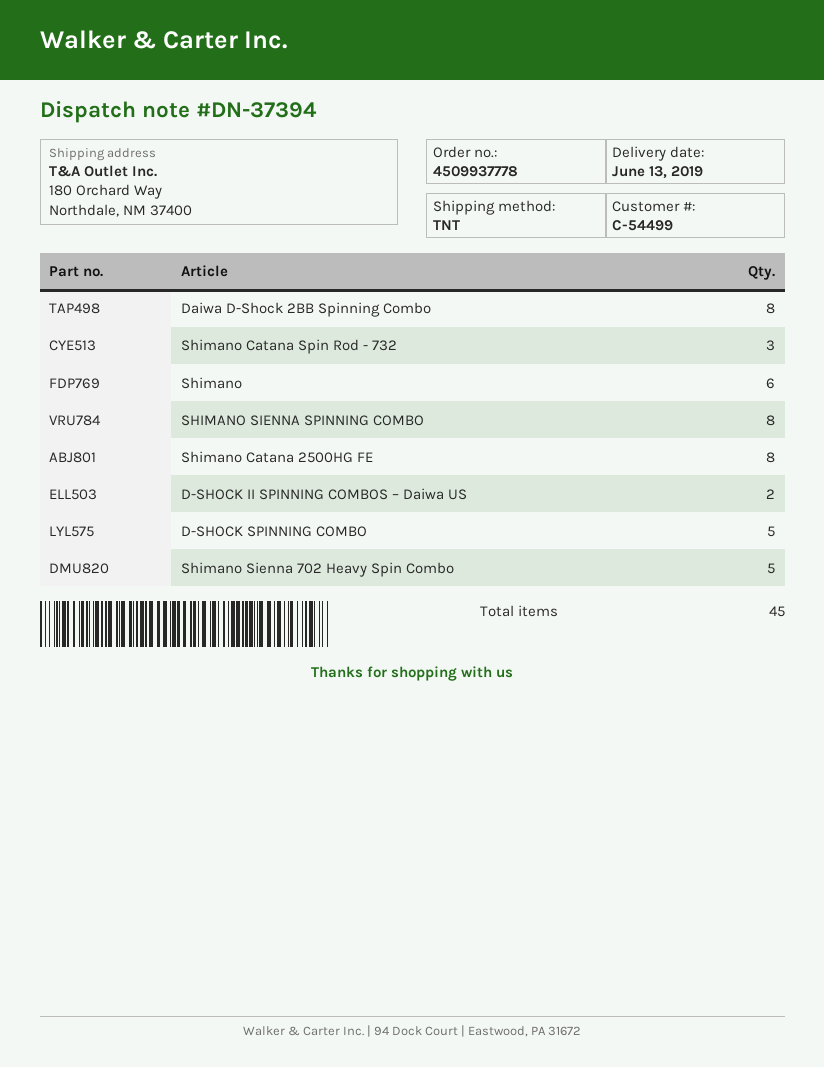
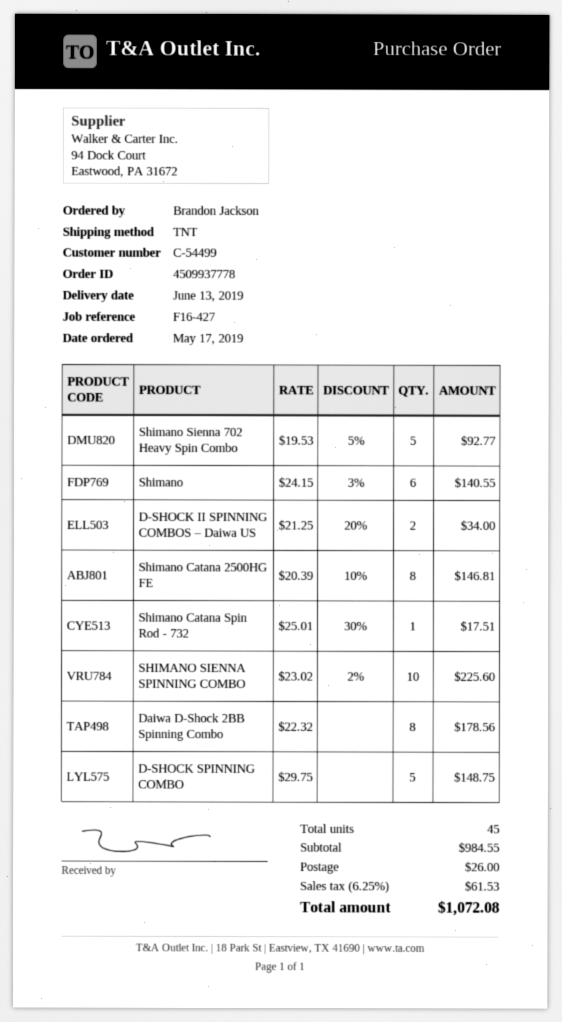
Shimano Catana Spin Rod - 732: 3 -> 1
SHIMANO SIENNA SPINNING COMBO: 8 -> 10

